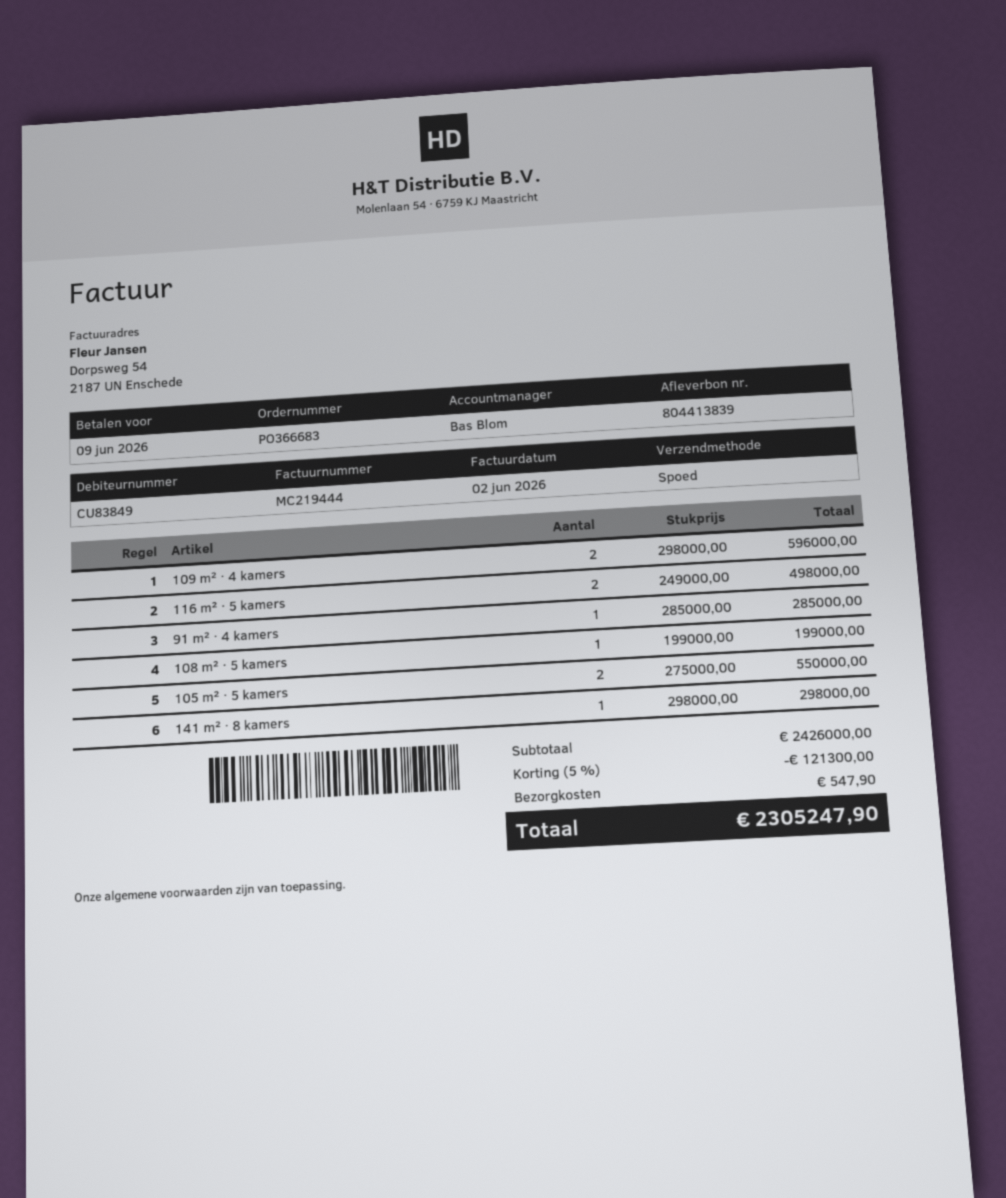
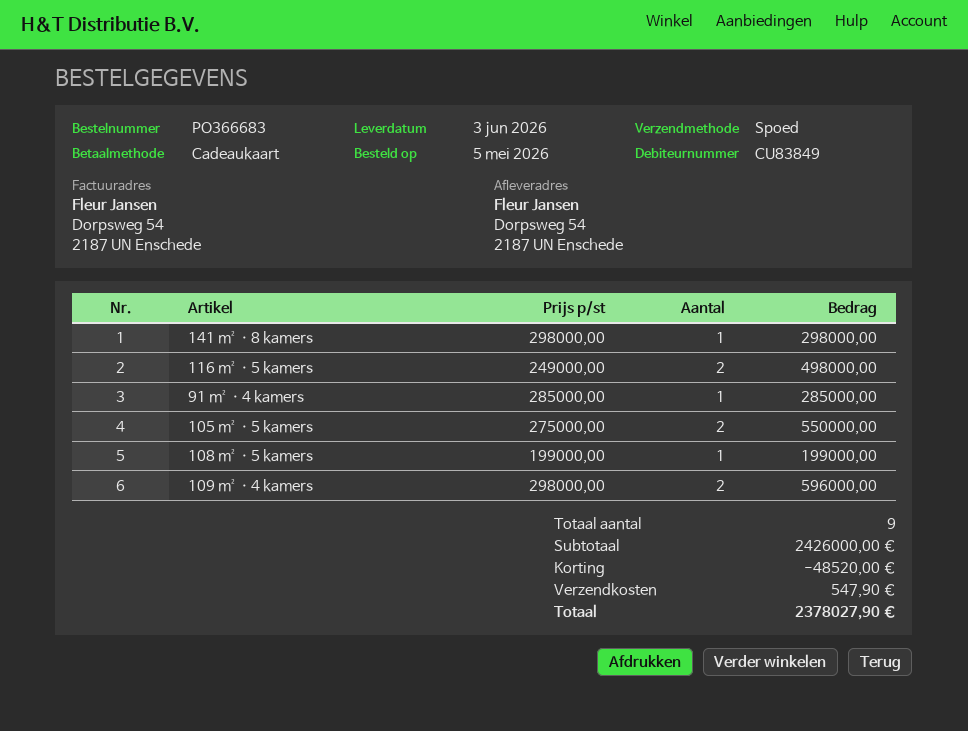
discount: 121300.00 -> 48520.00
total: 2305247.90 -> 2378027.90

